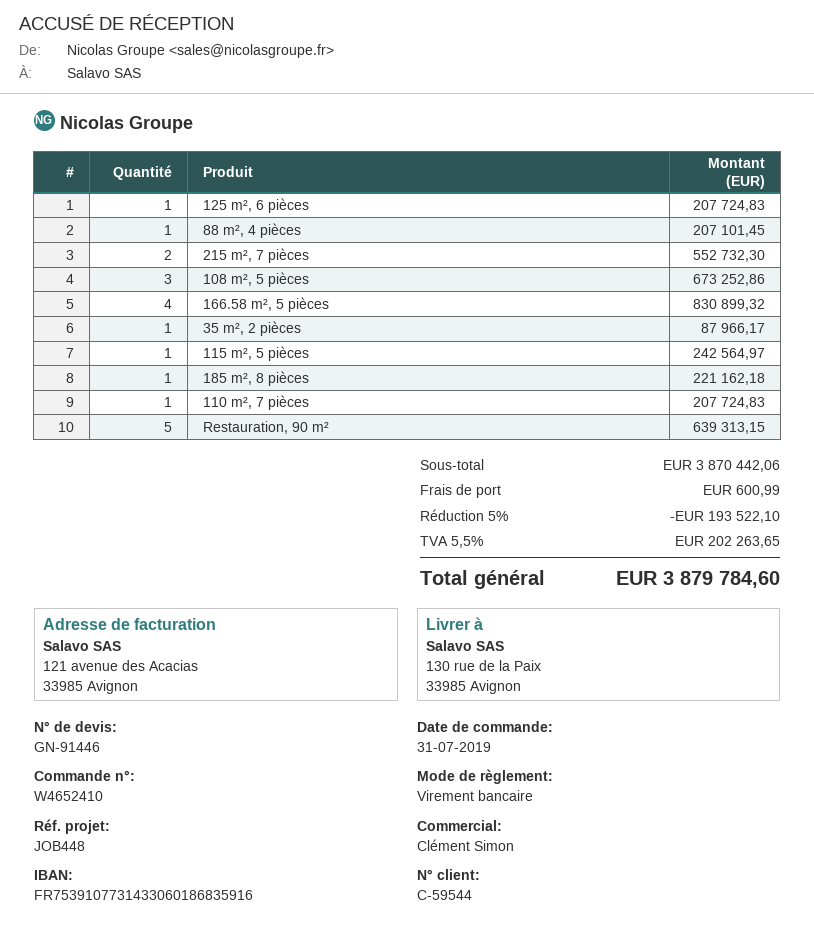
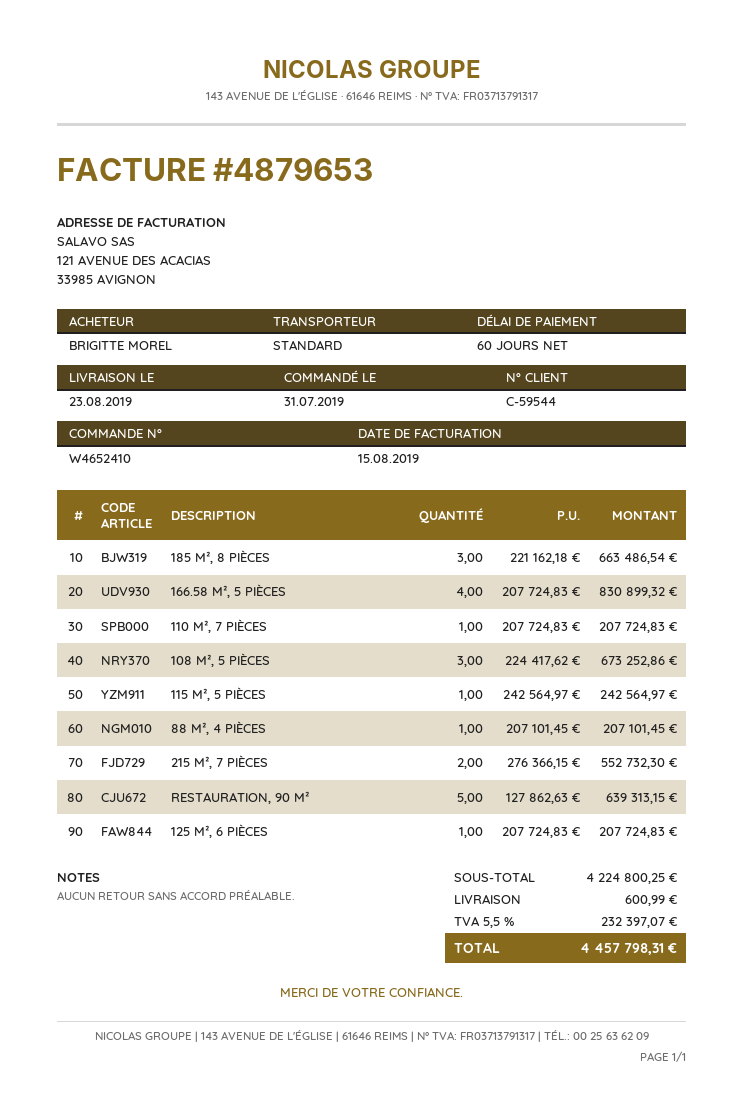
35 m², 2 pièces: 1 for 87966.17 -> none
185 m², 8 pièces: 1 for 221162.18 -> 3 for 663486.54
subtotal: 3870442.06 -> 4224800.25
discount: 5% = 193522.10 -> none
tax: 5.5% = 202263.65 -> 5.5% = 232397.07
total: 3879784.60 -> 4457798.31

